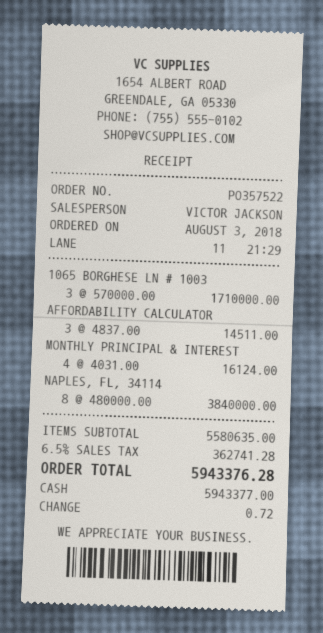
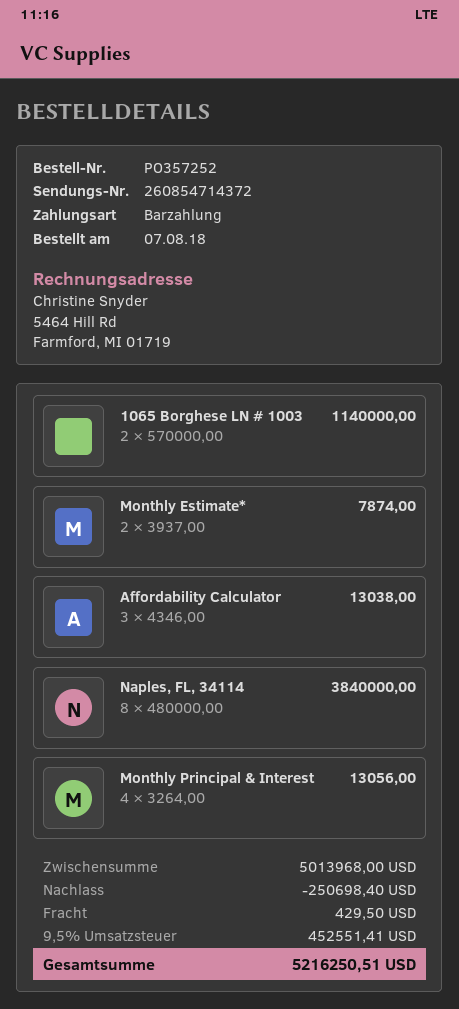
order number: PO357522 -> PO357252
order date: 2018-08-03 -> 2018-08-07
1065 BORGHESE LN # 1003: 3 x 570000.00 = 1710000.00 -> 2 x 570000.00 = 1140000.00
AFFORDABILITY CALCULATOR: 3 x 4837.00 = 14511.00 -> 3 x 4346.00 = 13038.00
MONTHLY PRINCIPAL & INTEREST: 4 x 4031.00 = 16124.00 -> 4 x 3264.00 = 13056.00
Monthly Estimate*: none -> 2 x 3937.00 = 7874.00
subtotal: 5580635.00 -> 5013968.00
discount: none -> 250698.40
shipping: none -> 429.50
tax: 6.5% = 362741.28 -> 9.5% = 452551.41
total: 5943376.28 -> 5216250.51

